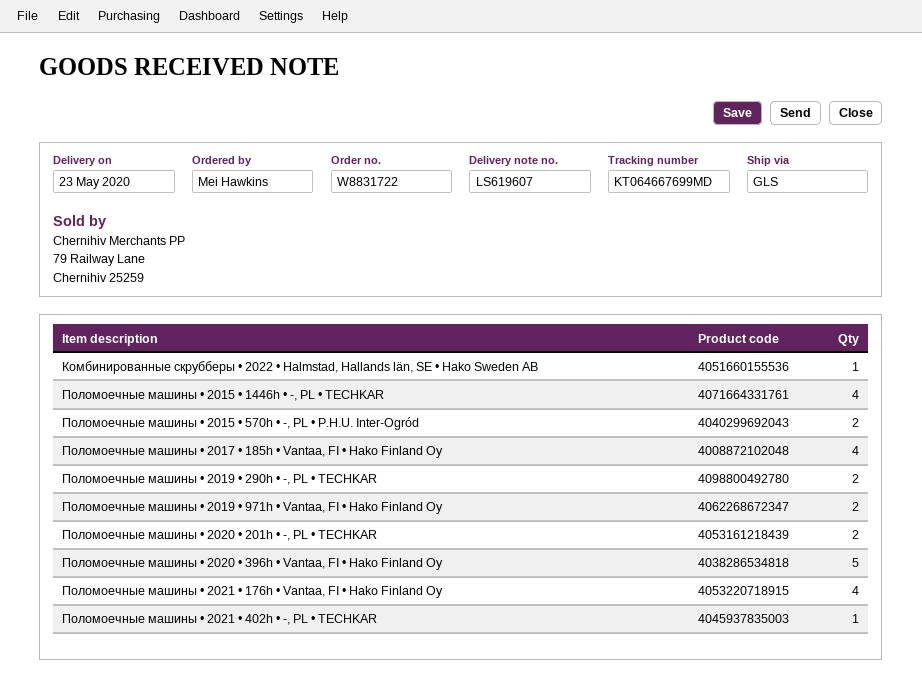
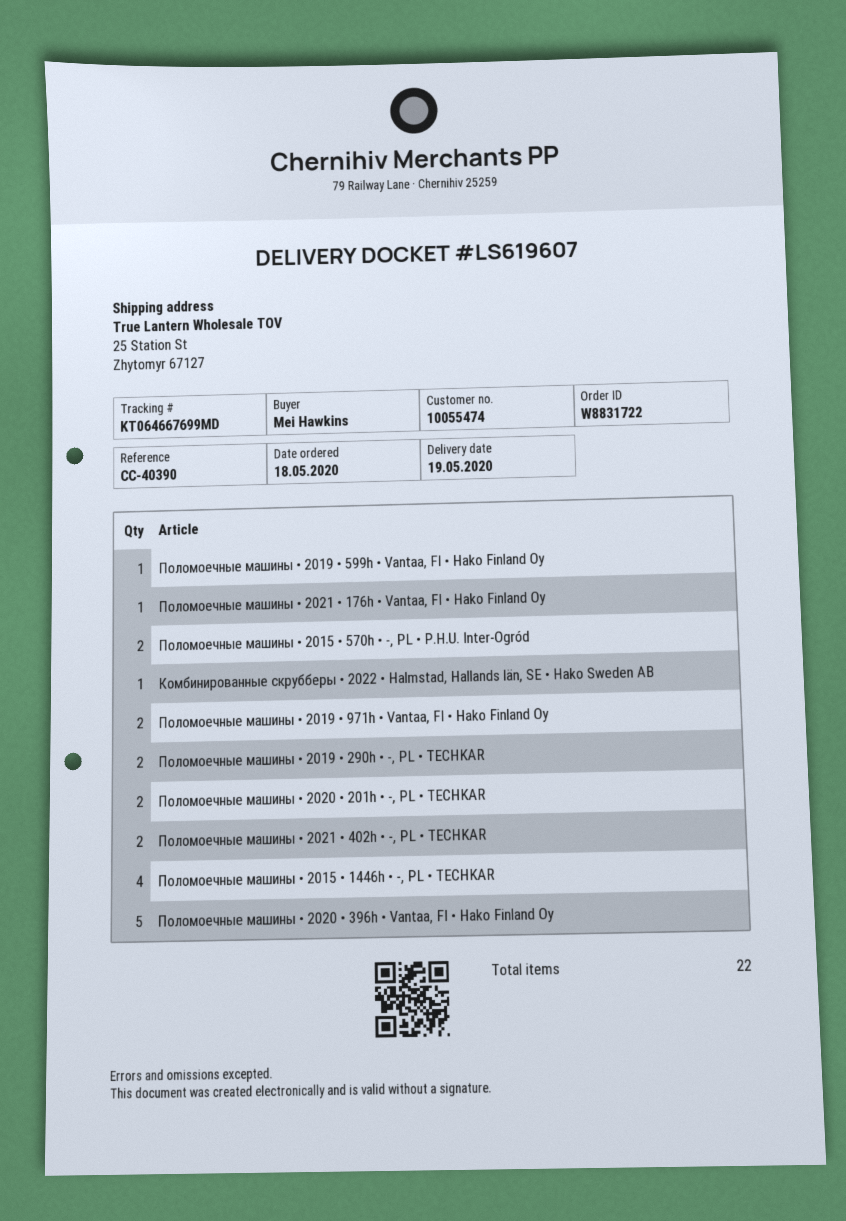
delivery date: 2020-05-23 -> 2020-05-19
Поломоечные машины • 2017 • 185h • Vantaa, FI • Hako Finland Oy: 4 -> none
Поломоечные машины • 2021 • 176h • Vantaa, FI • Hako Finland Oy: 4 -> 1
Поломоечные машины • 2021 • 402h • -, PL • TECHKAR: 1 -> 2
Поломоечные машины • 2019 • 599h • Vantaa, FI • Hako Finland Oy: none -> 1

